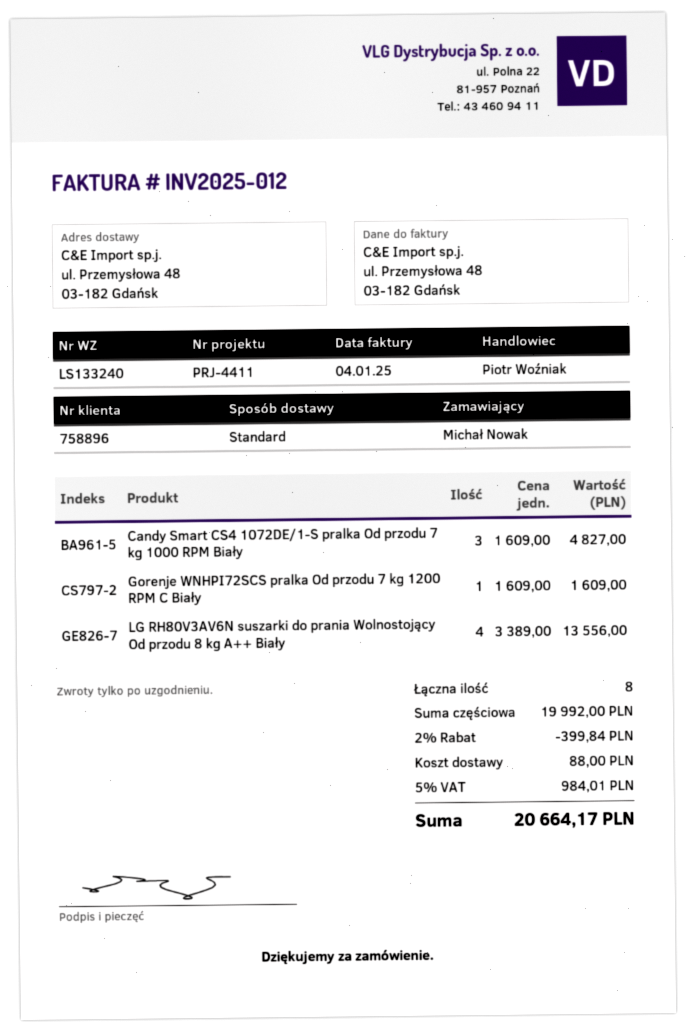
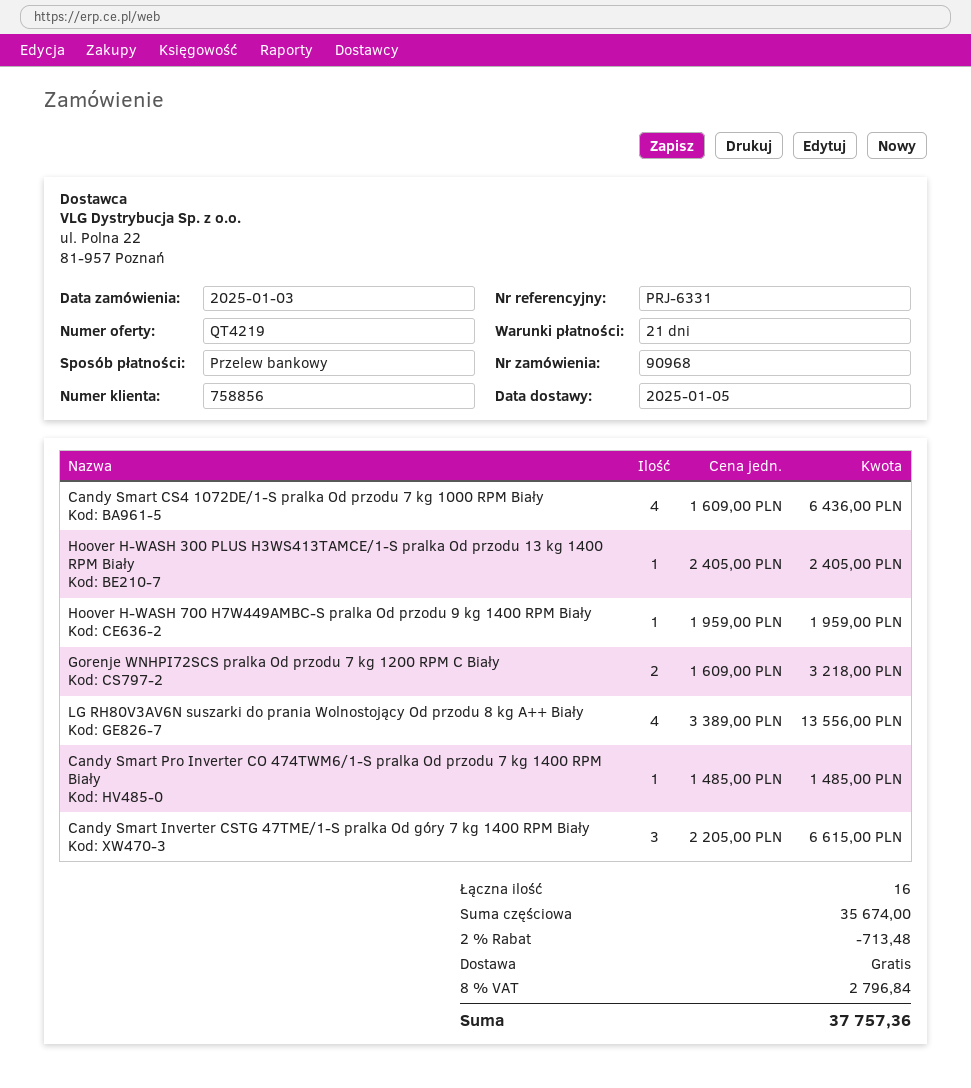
customer number: 758896 -> 758856
reference: PRJ-4411 -> PRJ-6331
Candy Smart CS4 1072DE/1-S pralka Od przodu 7 kg 1000 RPM Biały: 3 x 1609.00 = 4827.00 -> 4 x 1609.00 = 6436.00
Gorenje WNHPI72SCS pralka Od przodu 7 kg 1200 RPM C Biały: 1 x 1609.00 = 1609.00 -> 2 x 1609.00 = 3218.00
Hoover H-WASH 300 PLUS H3WS413TAMCE/1-S pralka Od przodu 13 kg 1400 RPM Biały: none -> 1 x 2405.00 = 2405.00
Hoover H-WASH 700 H7W449AMBC-S pralka Od przodu 9 kg 1400 RPM Biały: none -> 1 x 1959.00 = 1959.00
Candy Smart Pro Inverter CO 474TWM6/1-S pralka Od przodu 7 kg 1400 RPM Biały: none -> 1 x 1485.00 = 1485.00
Candy Smart Inverter CSTG 47TME/1-S pralka Od góry 7 kg 1400 RPM Biały: none -> 3 x 2205.00 = 6615.00
total quantity: 8 -> 16
subtotal: 19992.00 -> 35674.00
discount: 2% = 399.84 -> 2% = 713.48
shipping: 88.00 -> 0.00
tax: 5% = 984.01 -> 8% = 2796.84
total: 20664.17 -> 37757.36

